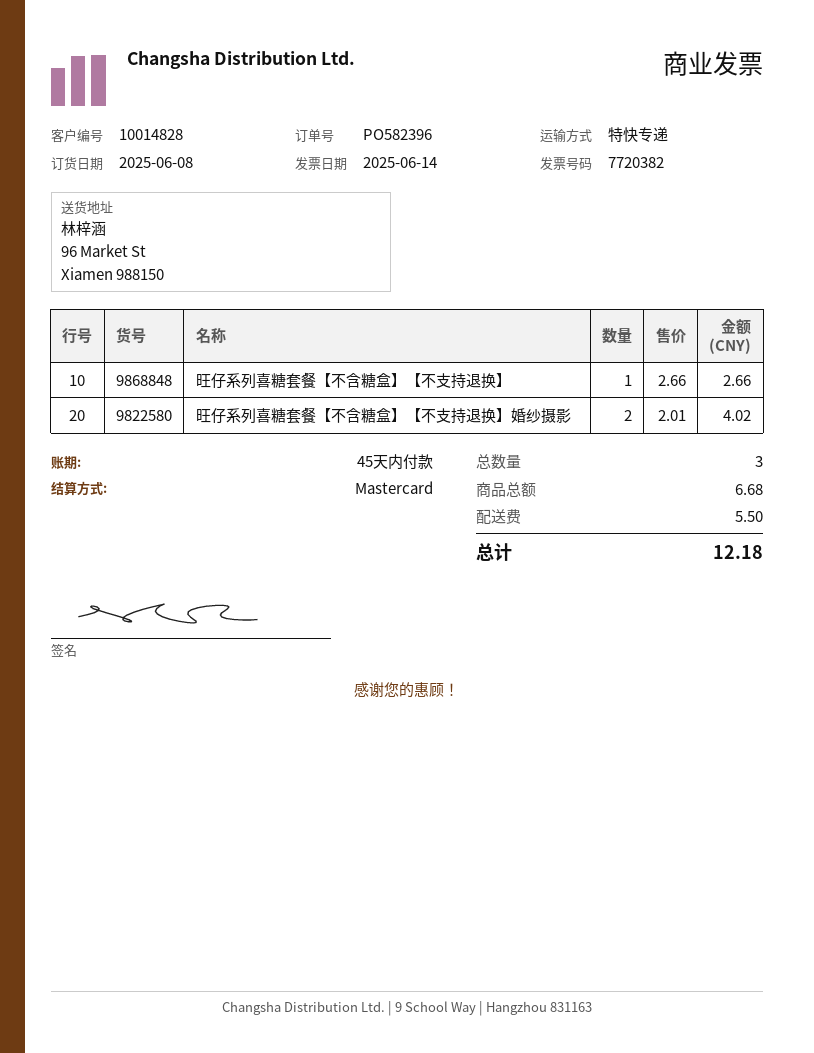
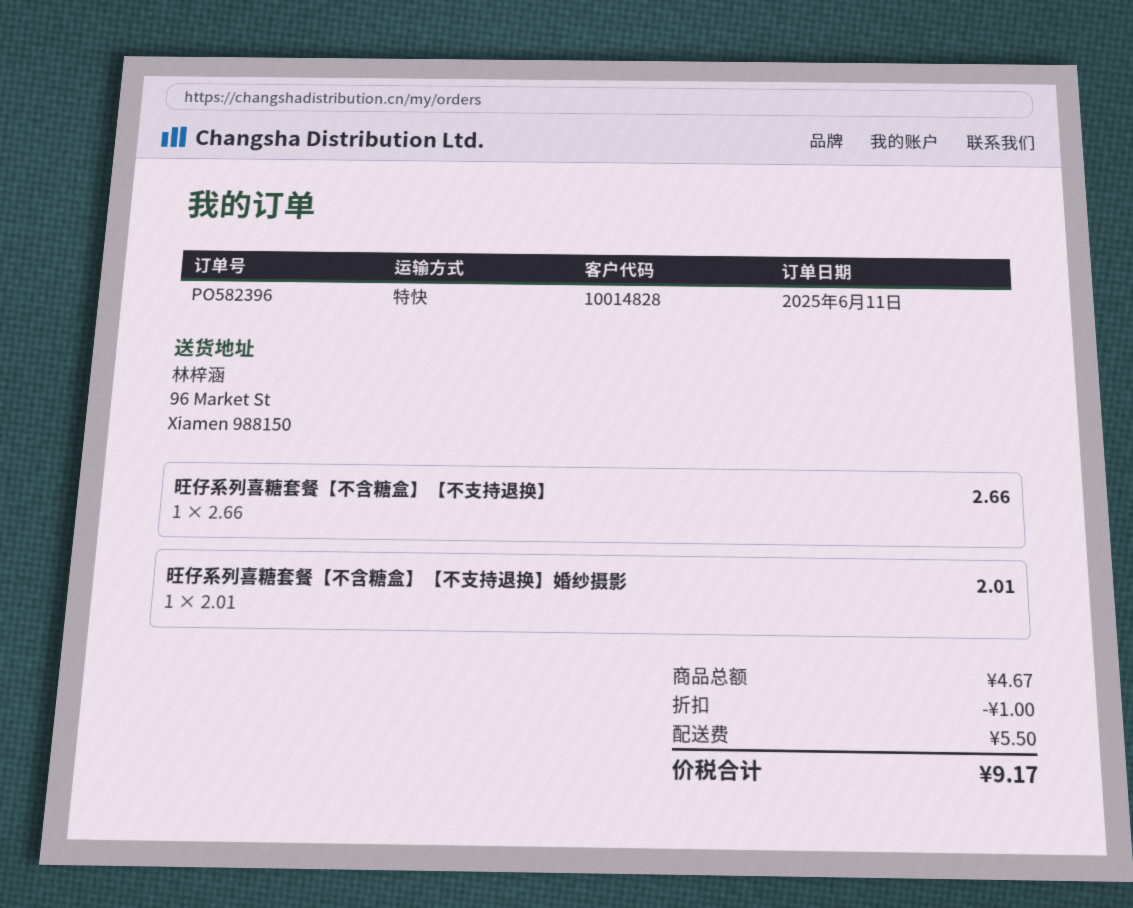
order date: 2025-06-08 -> 2025-06-11
旺仔系列喜糖套餐【不含糖盒】【不支持退换】婚纱摄影: 2 x 2.01 = 4.02 -> 1 x 2.01 = 2.01
subtotal: 6.68 -> 4.67
discount: none -> 1.00
total: 12.18 -> 9.17

